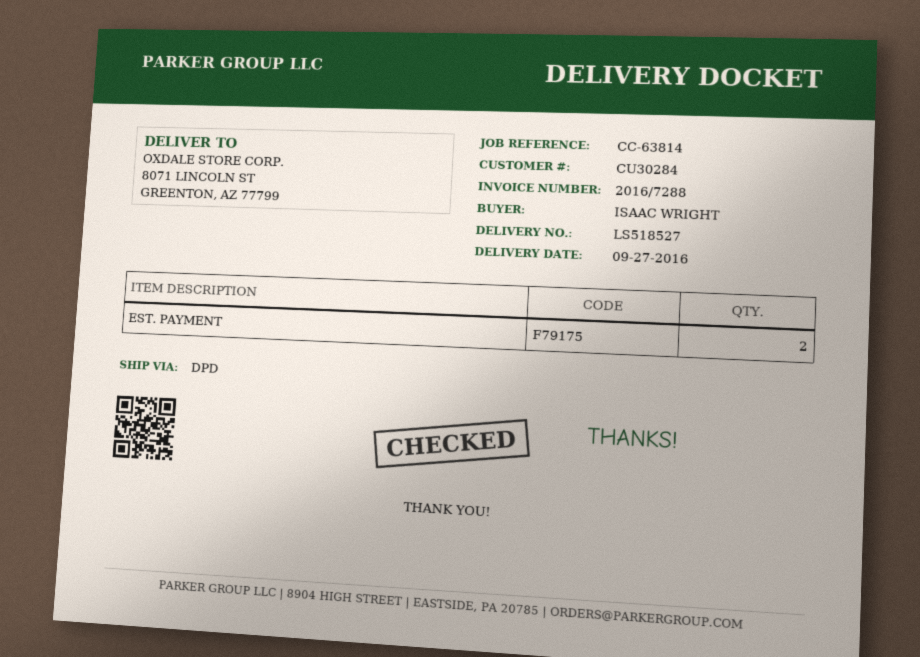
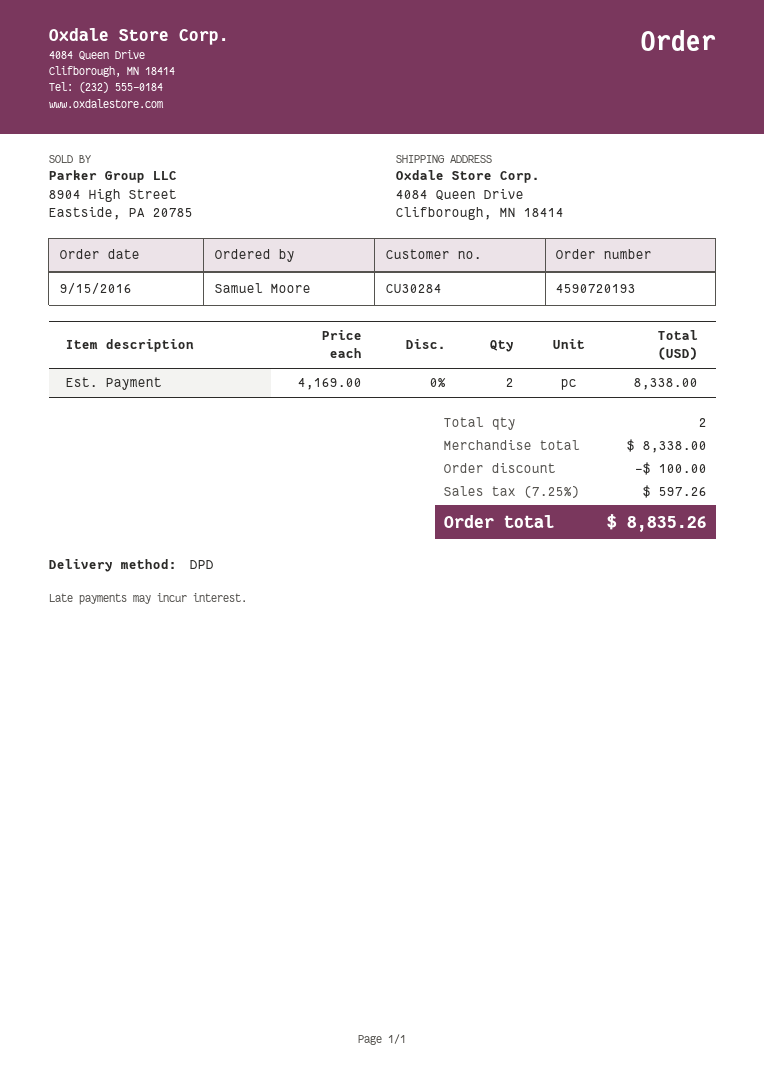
ordered by: ISAAC WRIGHT -> Samuel Moore
ship to: 8071 LINCOLN ST, GREENTON, AZ 77799 -> 4084 Queen Drive, Clifborough, MN 18414

